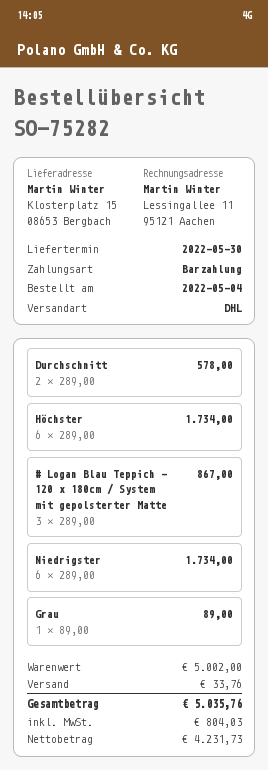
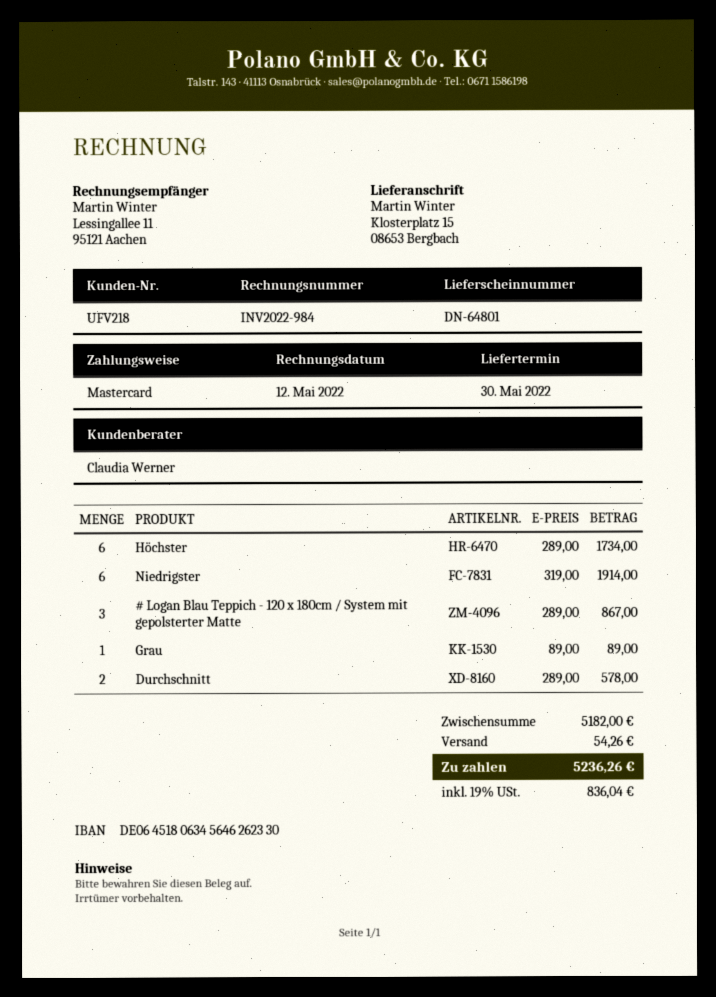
payment method: cash -> Mastercard
Niedrigster: 6 x 289.00 = 1734.00 -> 6 x 319.00 = 1914.00
subtotal: 5002.00 -> 5182.00
shipping: 33.76 -> 54.26
tax: 804.03 -> 836.04
total: 5035.76 -> 5236.26

